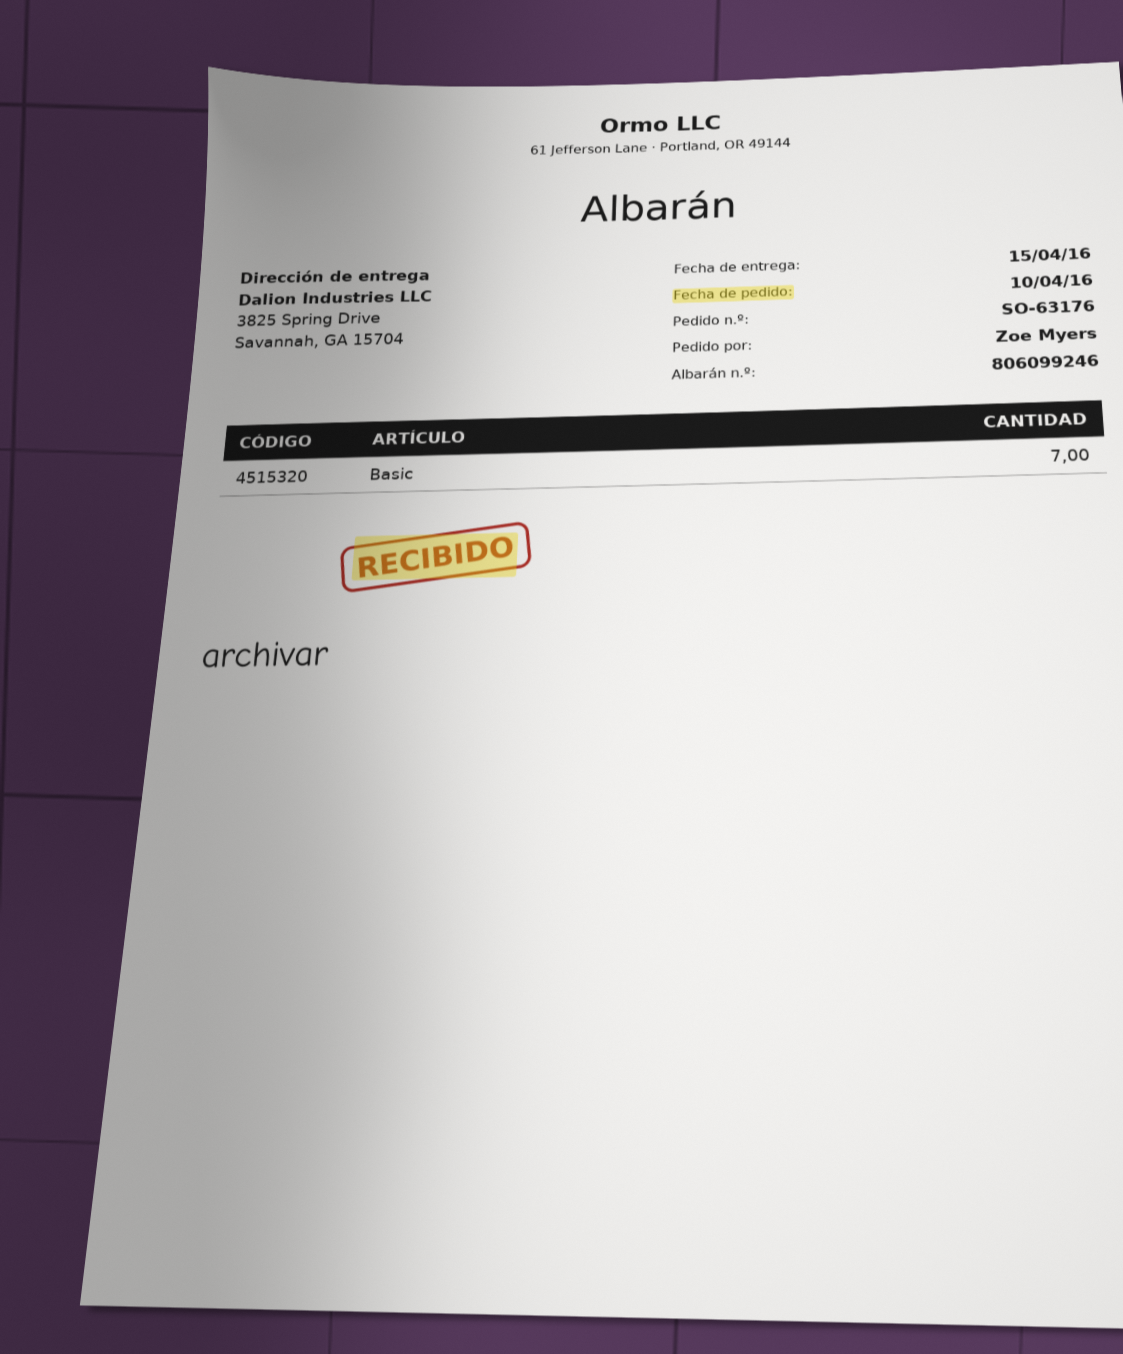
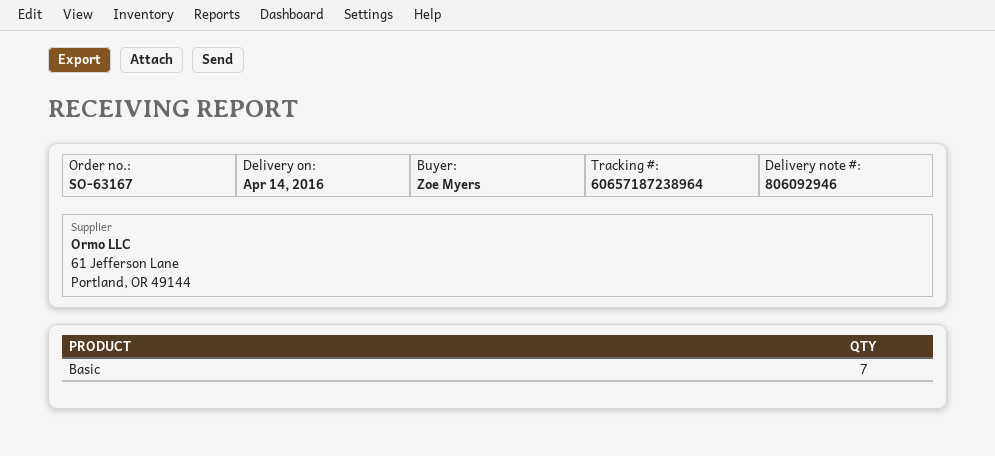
order number: SO-63176 -> SO-63167
delivery note number: 806099246 -> 806092946
delivery date: 2016-04-15 -> 2016-04-14

